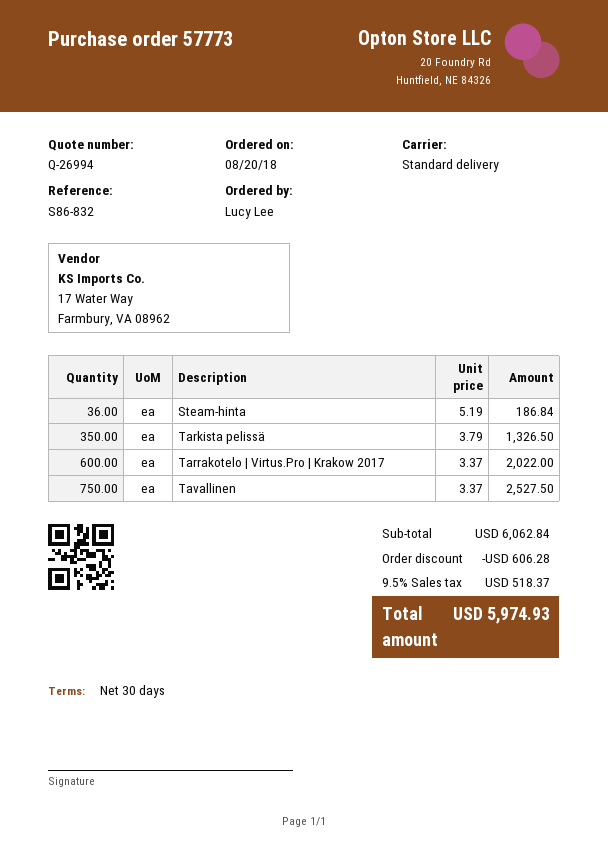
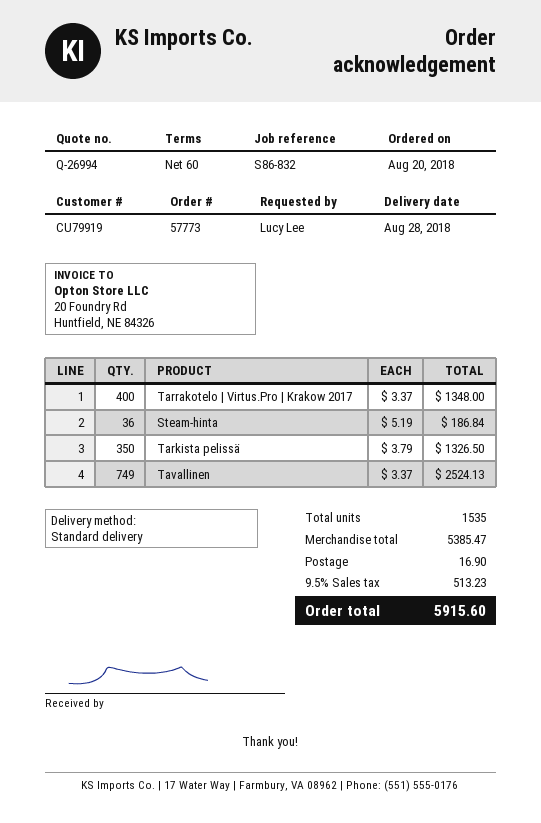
payment terms: 30 days -> 60 days
Tarrakotelo | Virtus.Pro | Krakow 2017: 600 x 3.37 = 2022.00 -> 400 x 3.37 = 1348.00
Tavallinen: 750 x 3.37 = 2527.50 -> 749 x 3.37 = 2524.13
subtotal: 6062.84 -> 5385.47
discount: 606.28 -> none
shipping: none -> 16.90
tax: 9.5% = 518.37 -> 9.5% = 513.23
total: 5974.93 -> 5915.60

